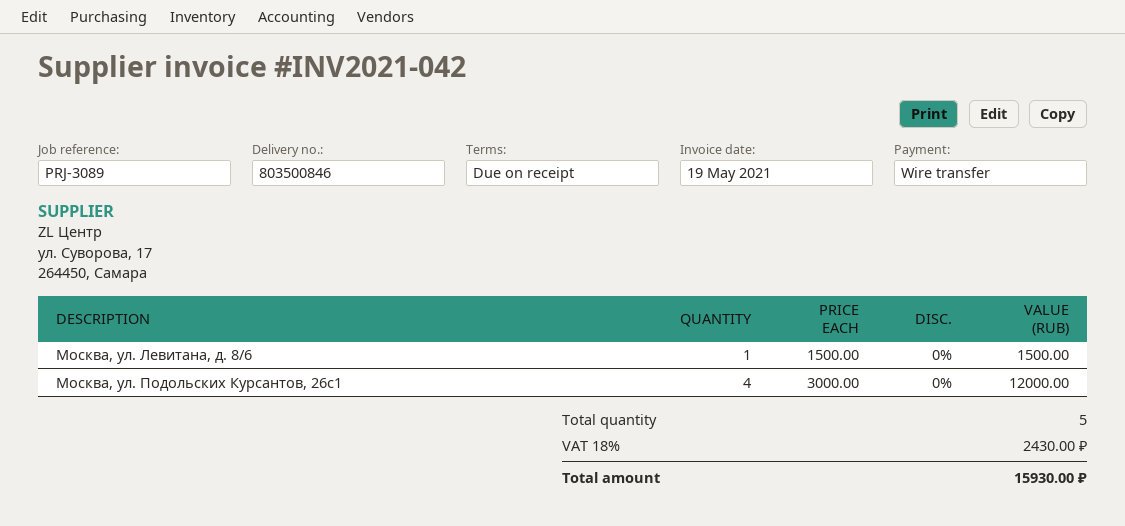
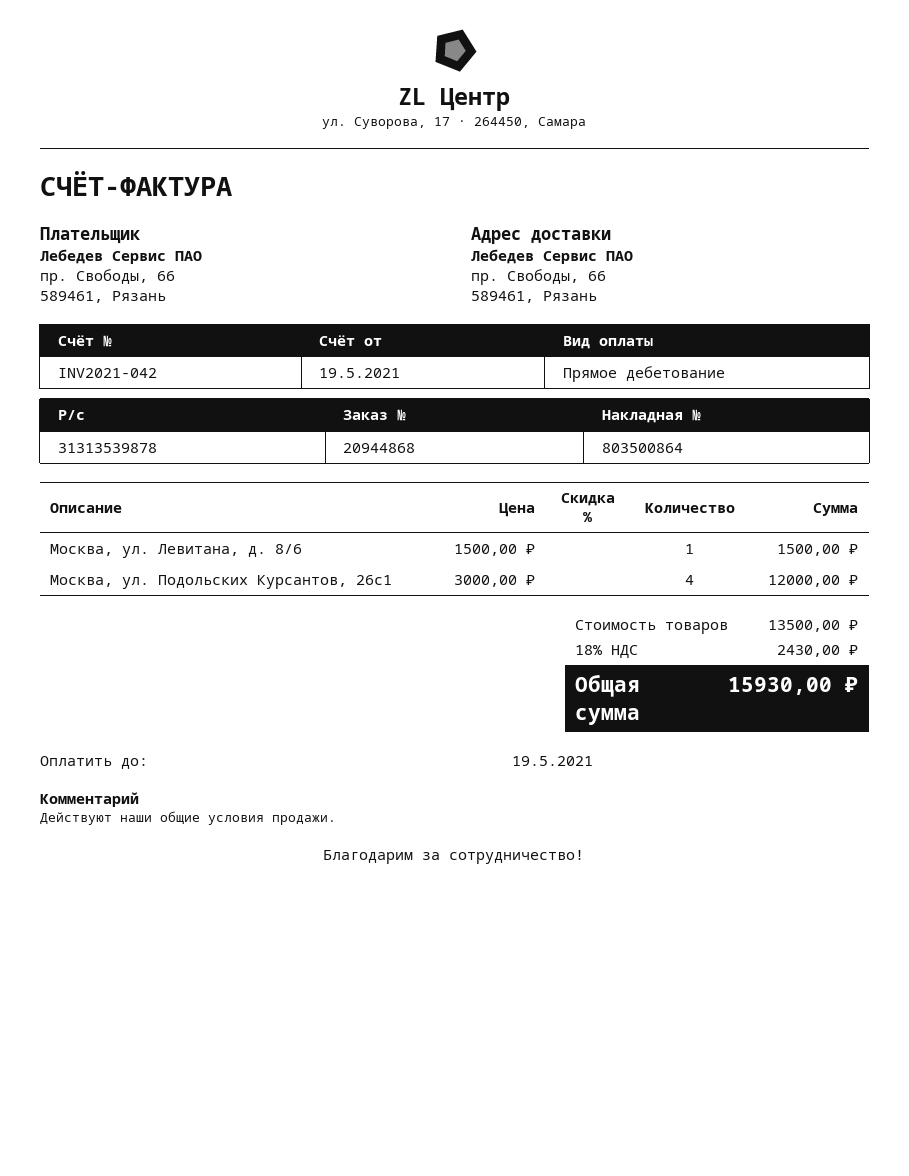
delivery note number: 803500846 -> 803500864
payment method: bank transfer -> direct debit

